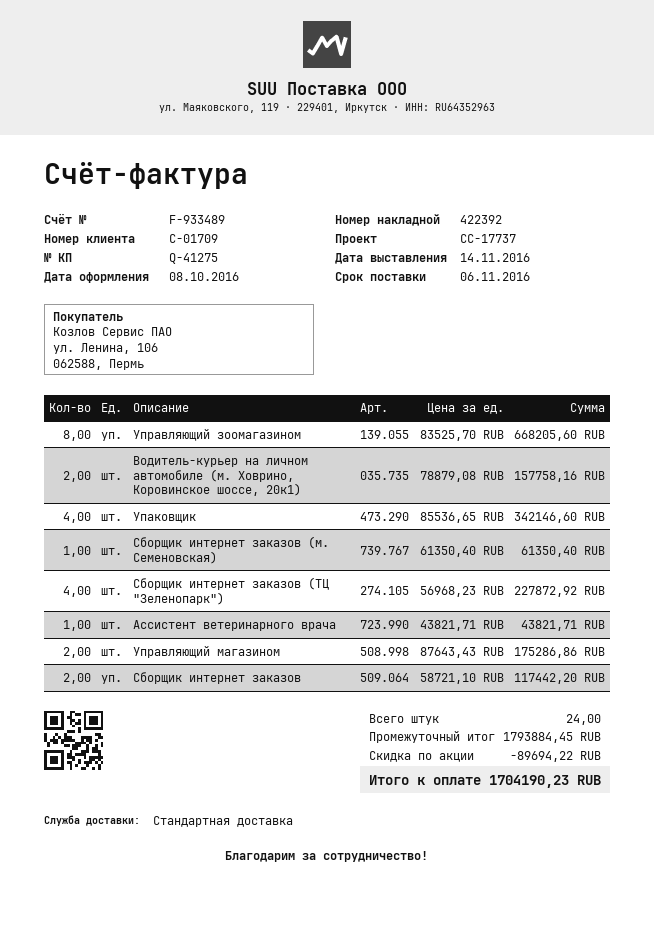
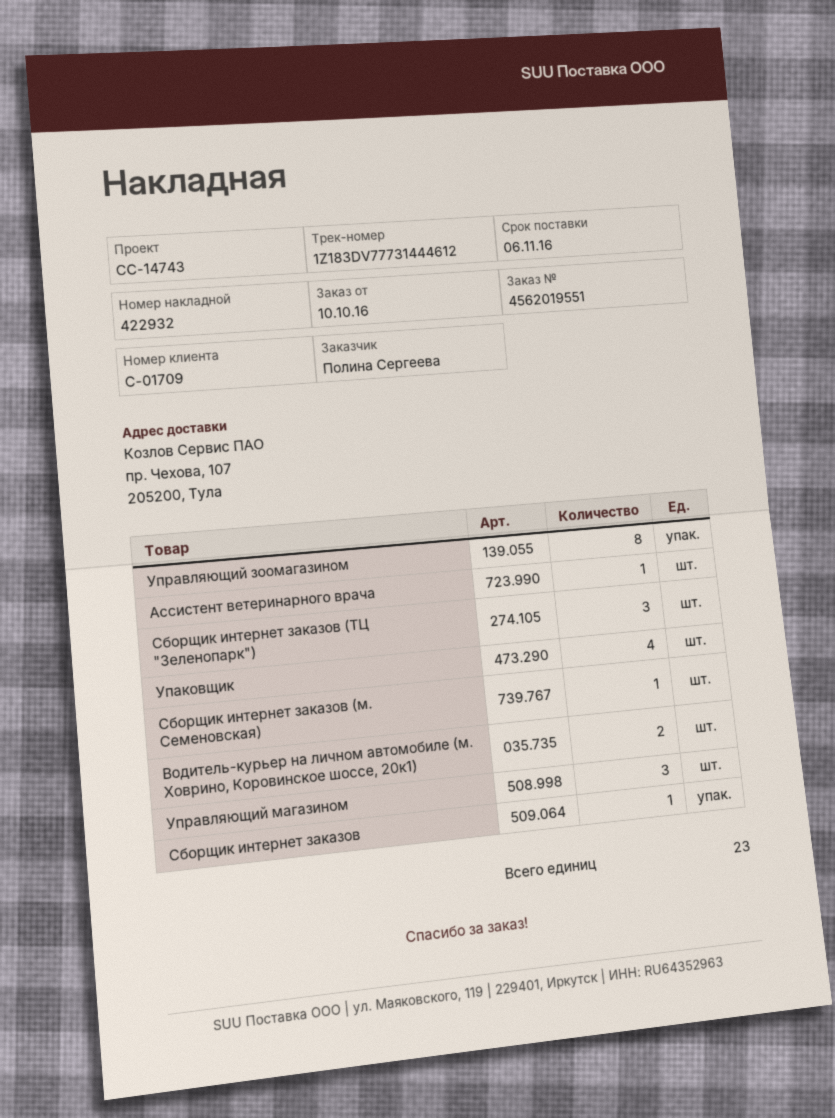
order date: 2016-10-08 -> 2016-10-10
delivery note number: 422392 -> 422932
reference: CC-17737 -> CC-14743
Сборщик интернет заказов (ТЦ "Зеленопарк"): 4 -> 3
Управляющий магазином: 2 -> 3
Сборщик интернет заказов: 2 -> 1
total quantity: 24 -> 23

